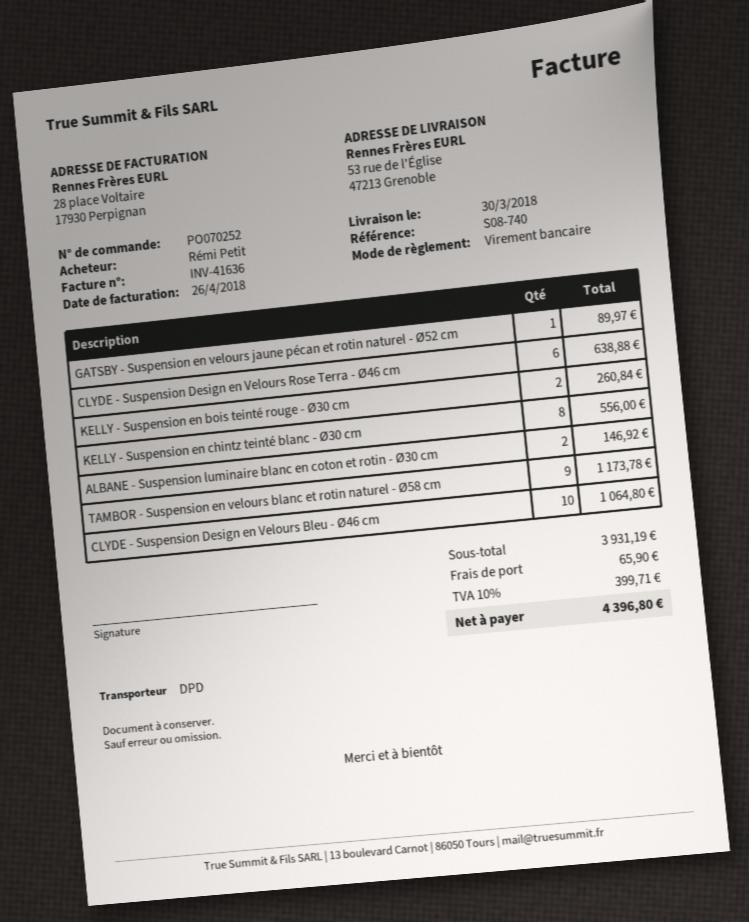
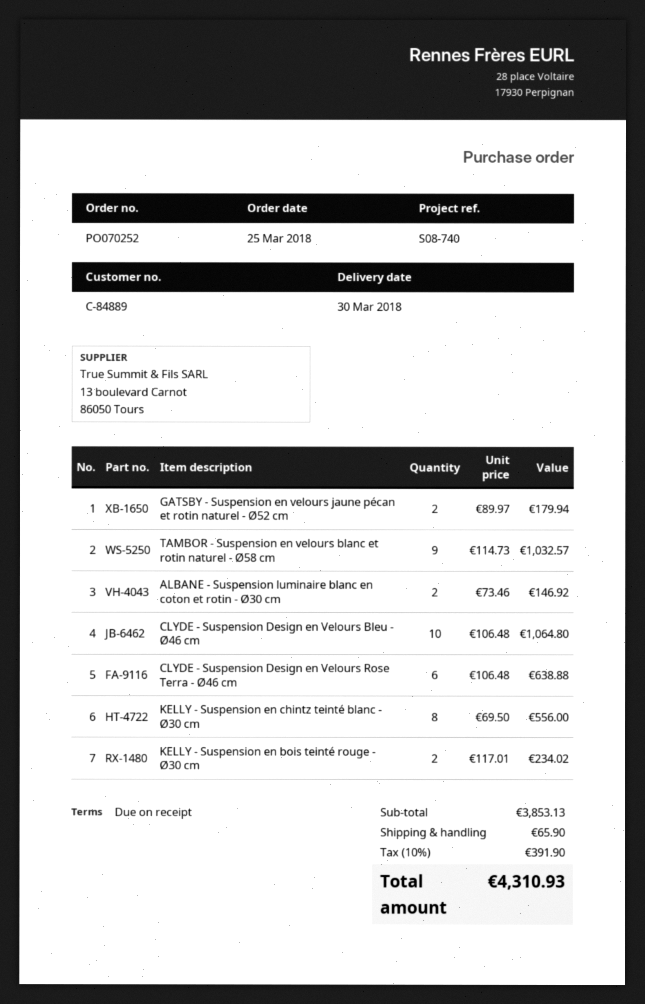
GATSBY - Suspension en velours jaune pécan et rotin naturel - Ø52 cm: 1 for 89.97 -> 2 for 179.94
KELLY - Suspension en bois teinté rouge - Ø30 cm: 2 for 260.84 -> 2 for 234.02
TAMBOR - Suspension en velours blanc et rotin naturel - Ø58 cm: 9 for 1173.78 -> 9 for 1032.57
subtotal: 3931.19 -> 3853.13
tax: 10% = 399.71 -> 10% = 391.90
total: 4396.80 -> 4310.93

